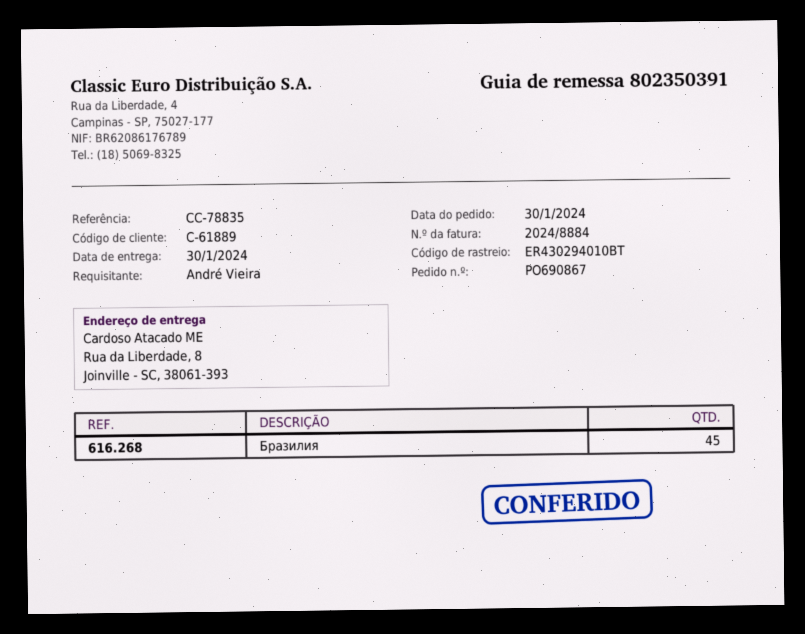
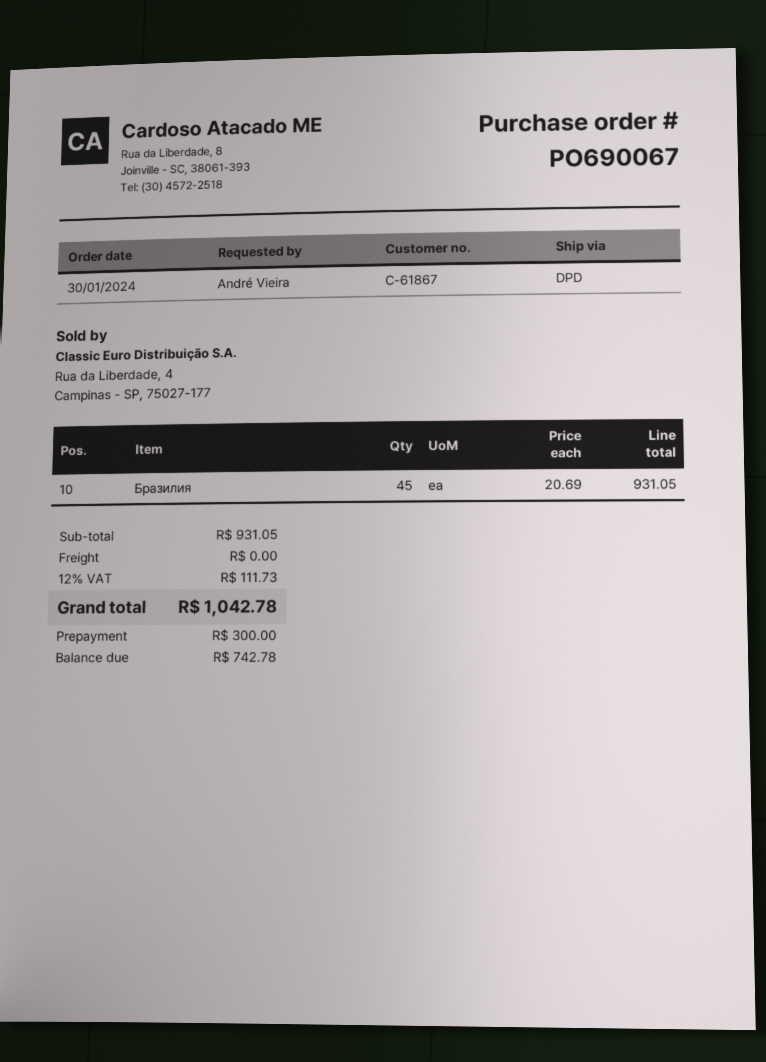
order number: PO690867 -> PO690067
customer number: C-61889 -> C-61867

